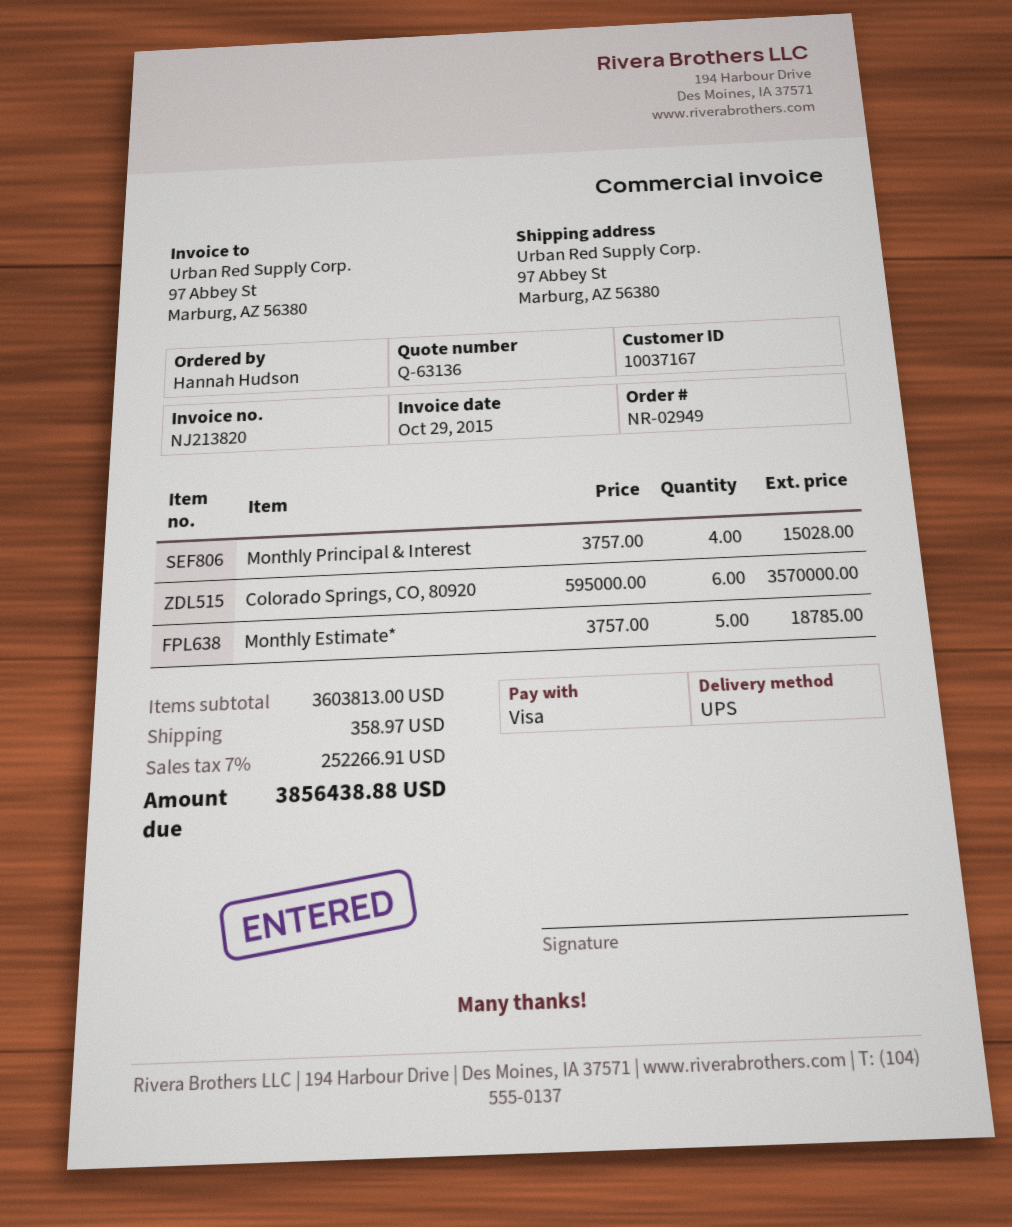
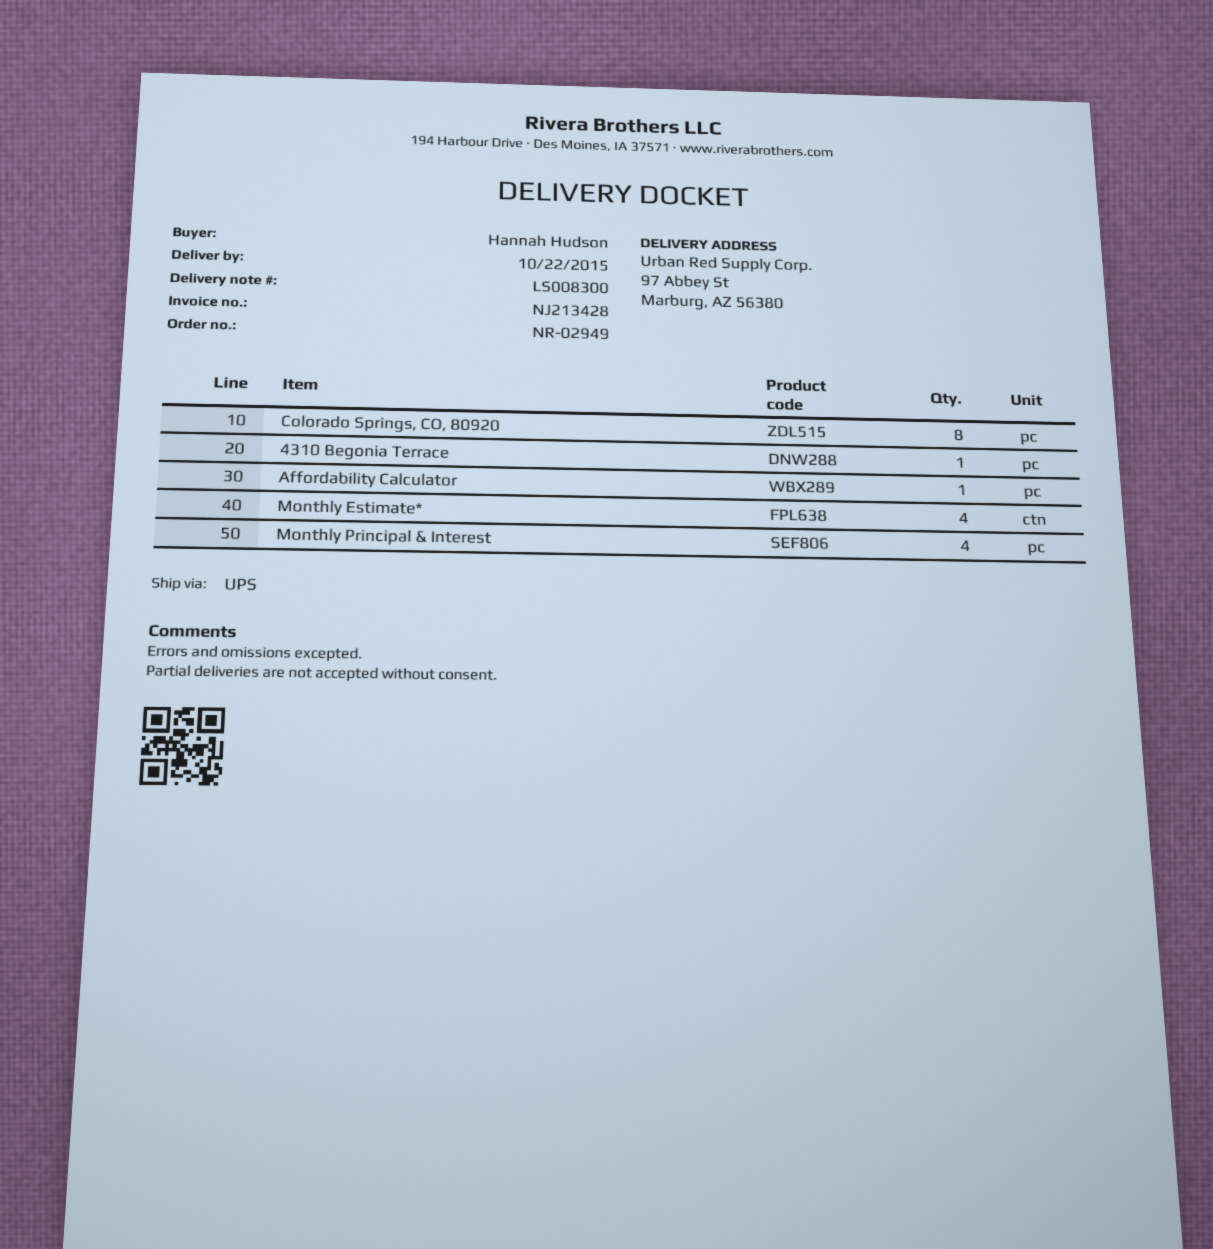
invoice number: NJ213820 -> NJ213428
Colorado Springs, CO, 80920: 6 -> 8
Monthly Estimate*: 5 -> 4
4310 Begonia Terrace: none -> 1
Affordability Calculator: none -> 1

